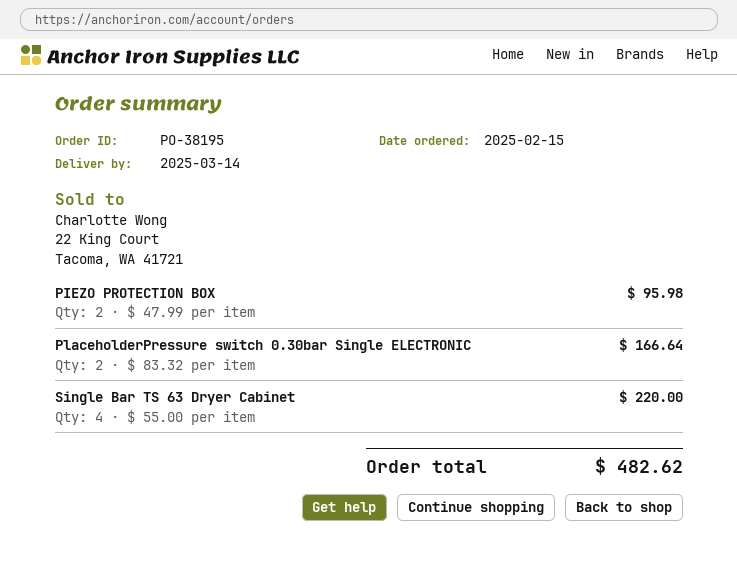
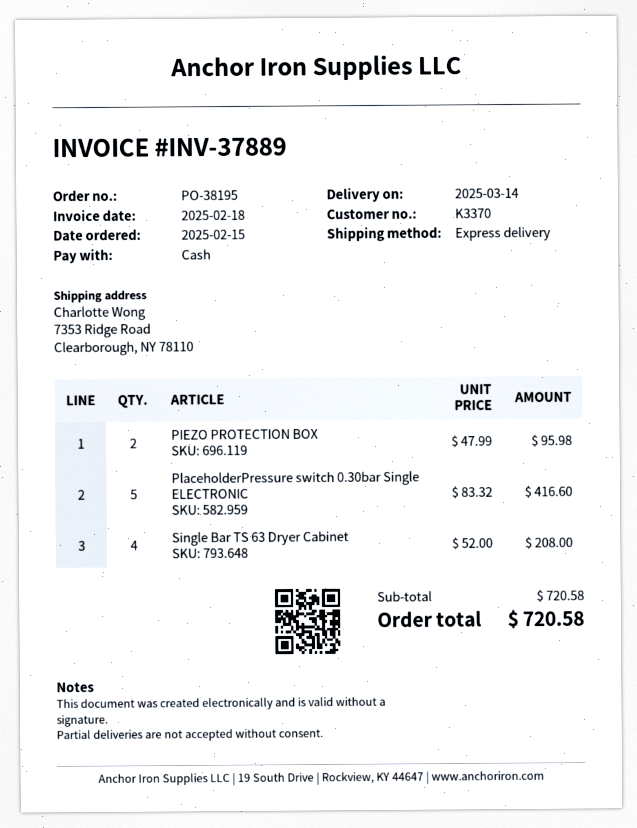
PlaceholderPressure switch 0.30bar Single ELECTRONIC: 2 x 83.32 = 166.64 -> 5 x 83.32 = 416.60
Single Bar TS 63 Dryer Cabinet: 4 x 55.00 = 220.00 -> 4 x 52.00 = 208.00
total: 482.62 -> 720.58

